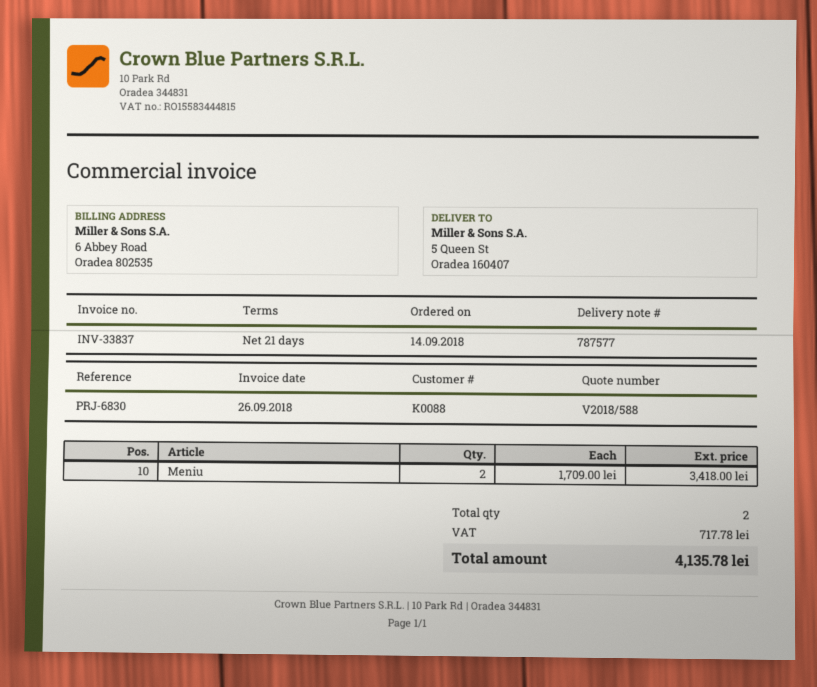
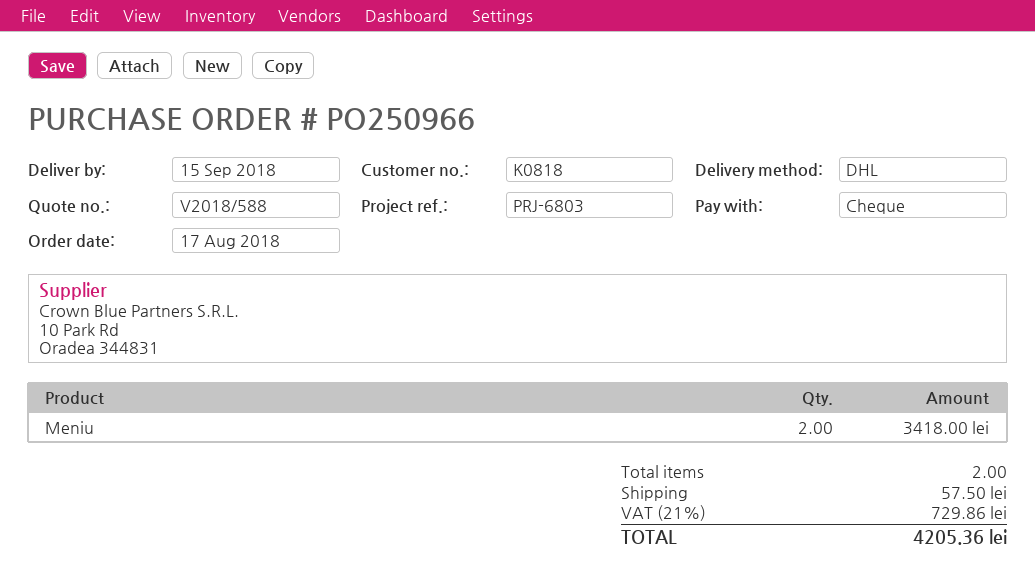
order date: 2018-09-14 -> 2018-08-17
customer number: K0088 -> K0818
reference: PRJ-6830 -> PRJ-6803
shipping: none -> 57.50
tax: 717.78 -> 729.86
total: 4135.78 -> 4205.36

